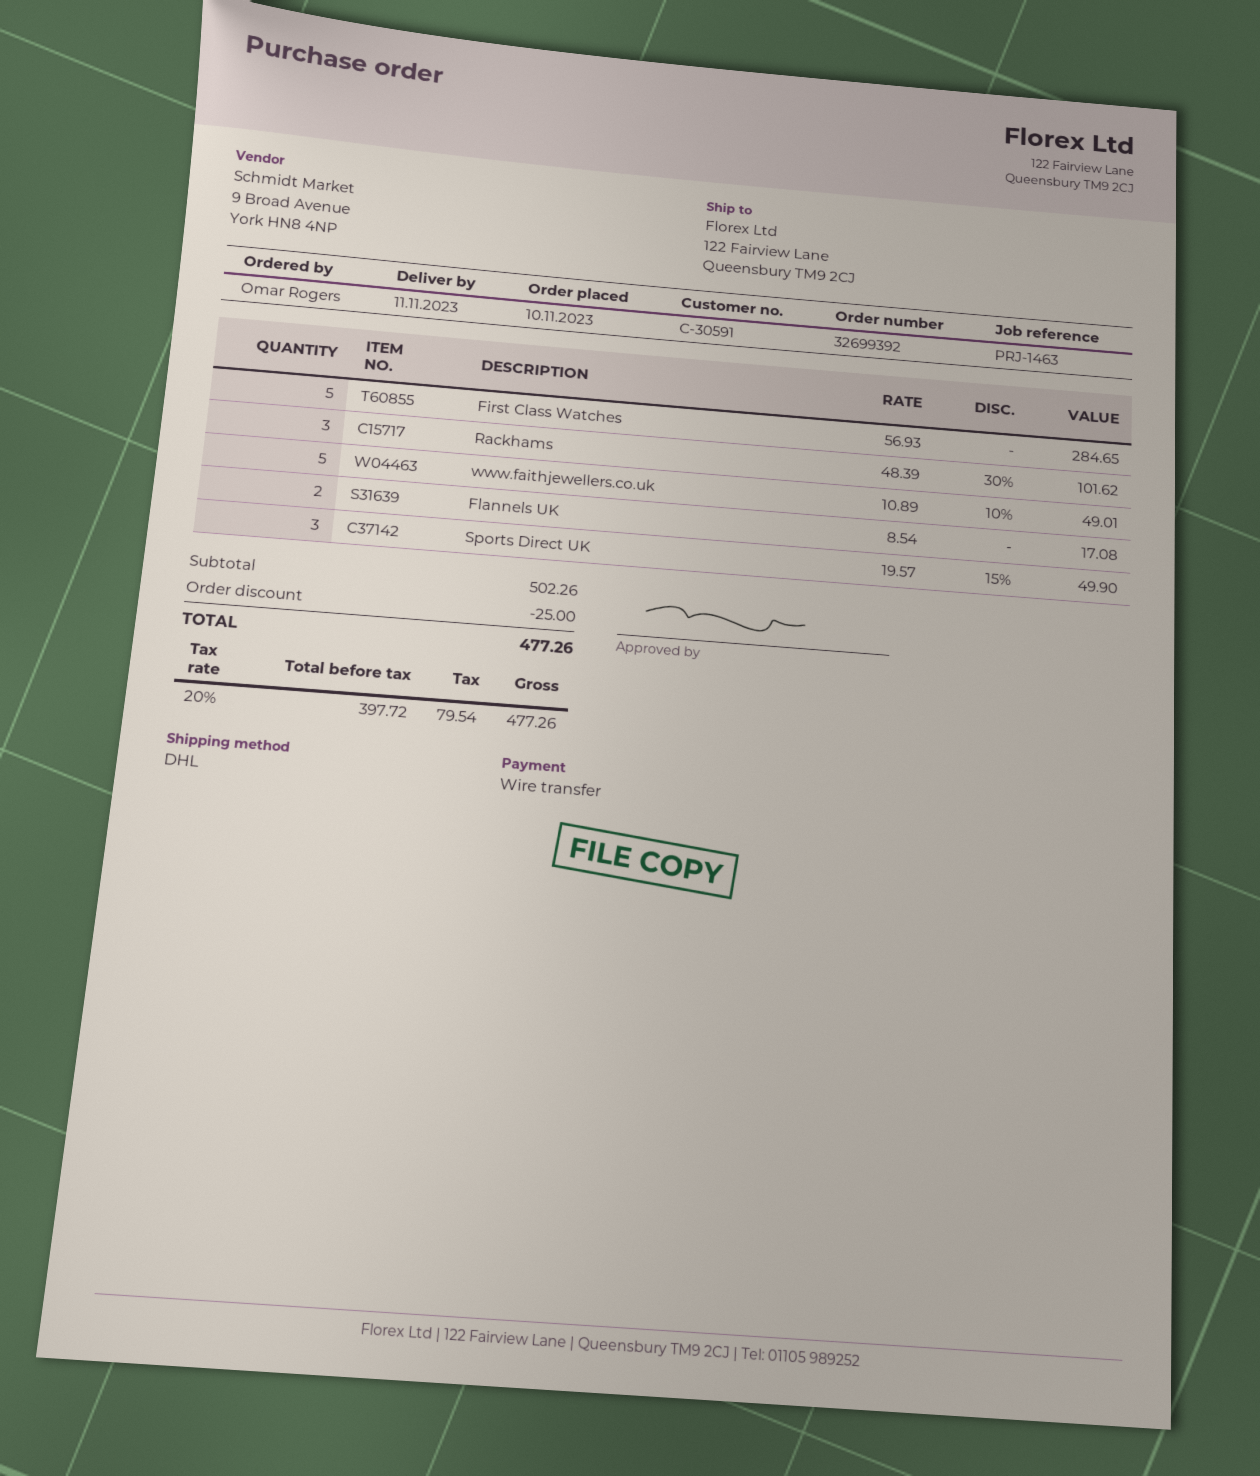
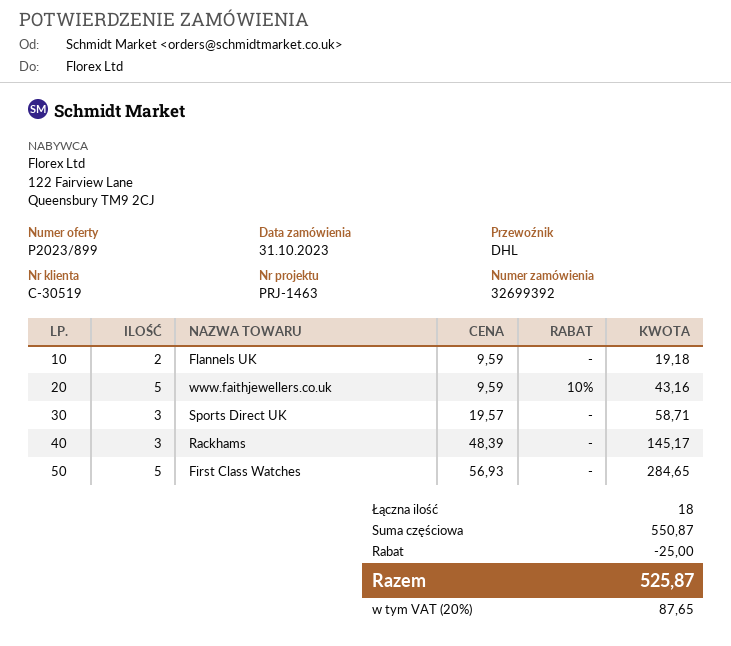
order date: 2023-11-10 -> 2023-10-31
customer number: C-30591 -> C-30519
Rackhams: 3 x 48.39 - 30% = 101.62 -> 3 x 48.39 = 145.17
www.faithjewellers.co.uk: 5 x 10.89 - 10% = 49.01 -> 5 x 9.59 - 10% = 43.16
Flannels UK: 2 x 8.54 = 17.08 -> 2 x 9.59 = 19.18
Sports Direct UK: 3 x 19.57 - 15% = 49.90 -> 3 x 19.57 = 58.71
subtotal: 502.26 -> 550.87
tax: 20% = 79.54 -> 20% = 87.65
total: 477.26 -> 525.87

